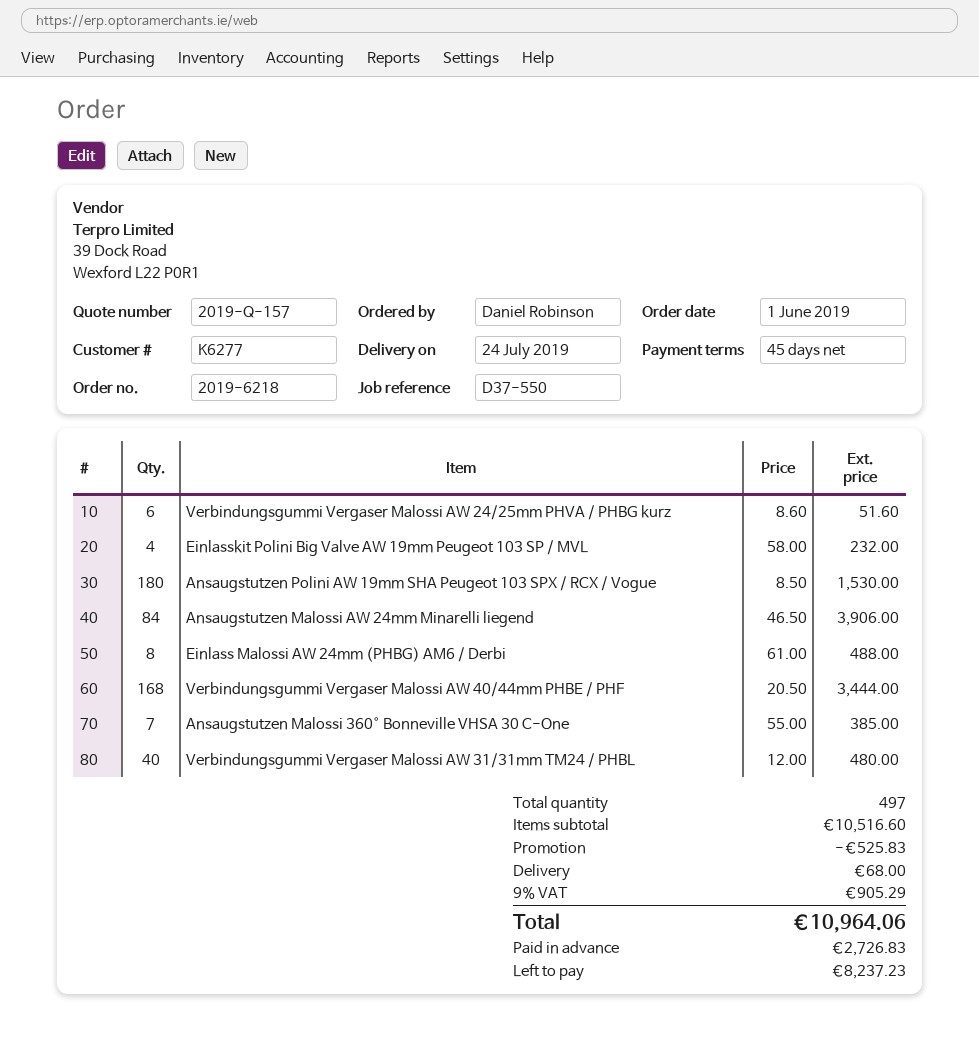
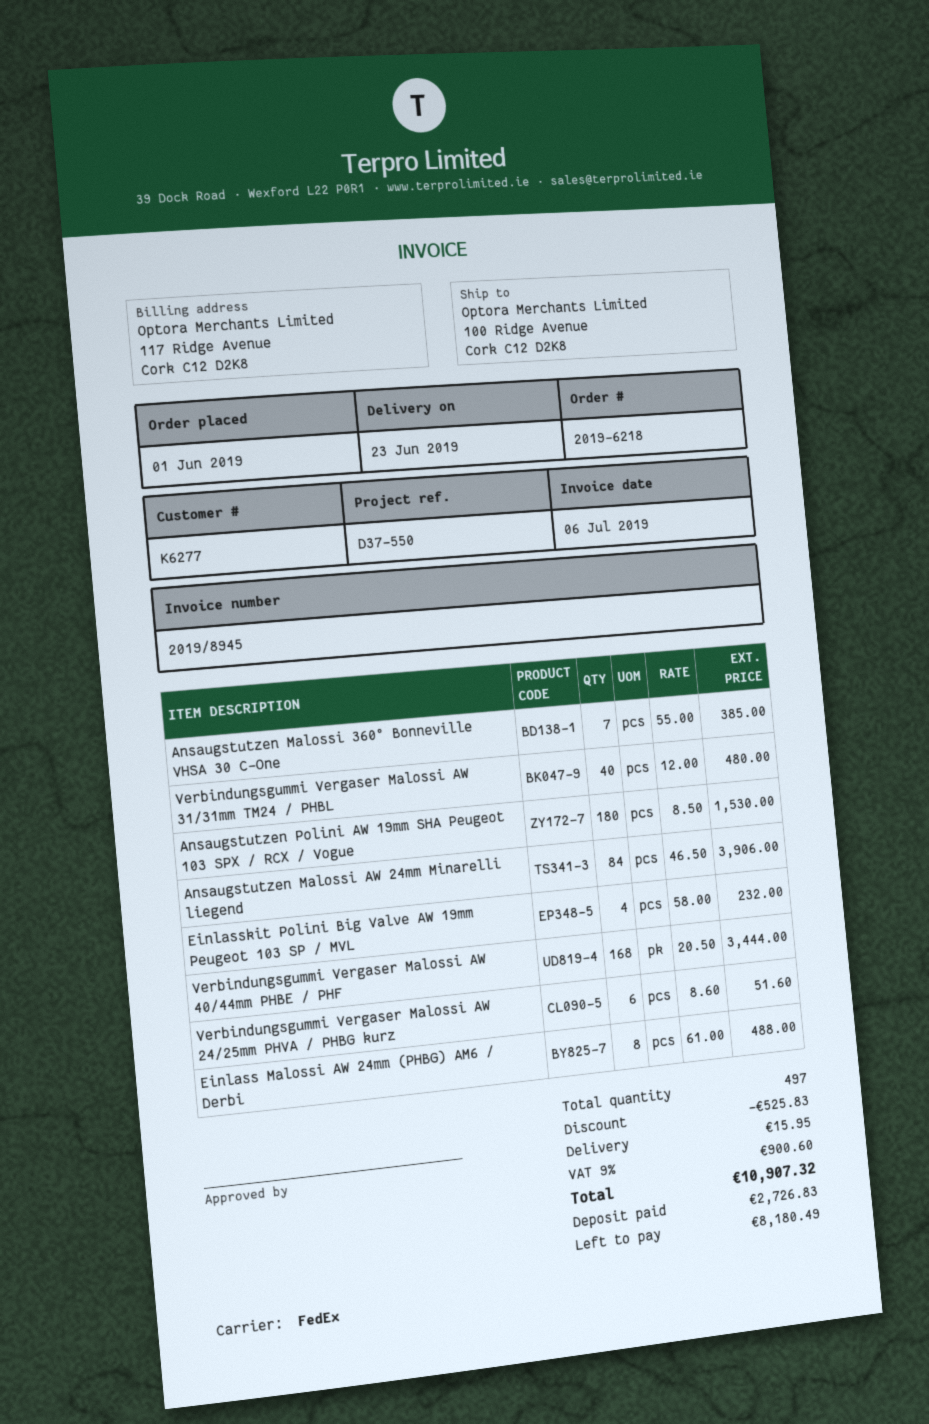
delivery date: 2019-07-24 -> 2019-06-23
shipping: 68.00 -> 15.95
tax: 9% = 905.29 -> 9% = 900.60
total: 10964.06 -> 10907.32
balance: 8237.23 -> 8180.49

